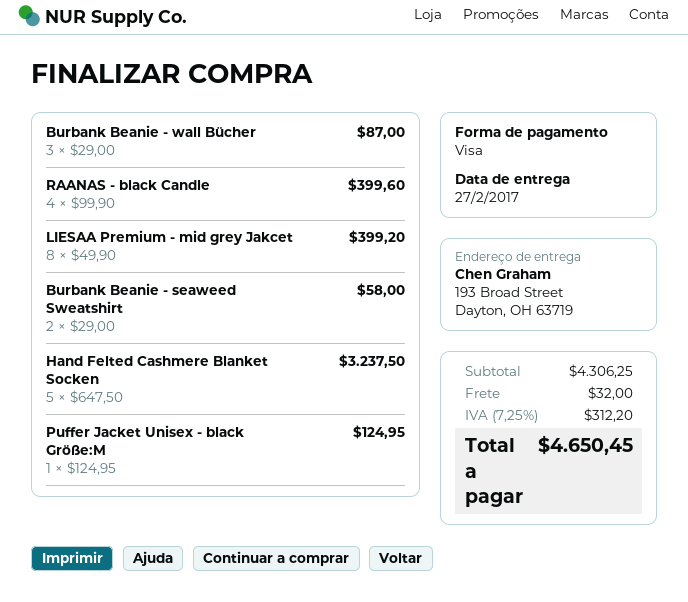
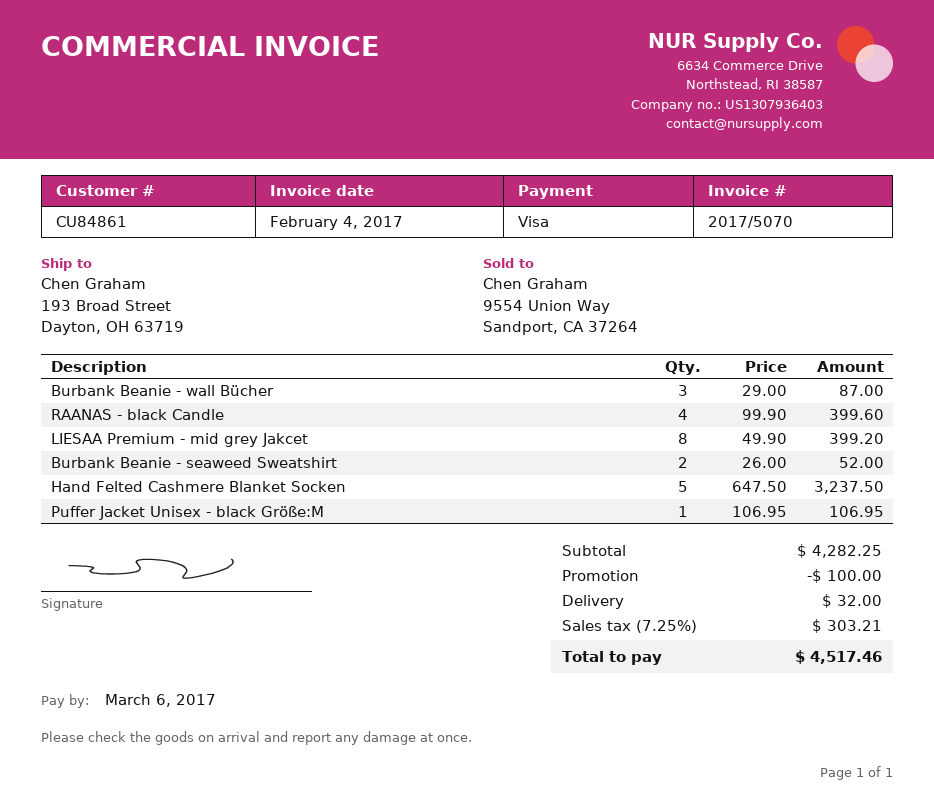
Burbank Beanie - seaweed Sweatshirt: 2 x 29.00 = 58.00 -> 2 x 26.00 = 52.00
Puffer Jacket Unisex - black Größe:M: 1 x 124.95 = 124.95 -> 1 x 106.95 = 106.95
subtotal: 4306.25 -> 4282.25
discount: none -> 100.00
tax: 7.25% = 312.20 -> 7.25% = 303.21
total: 4650.45 -> 4517.46

